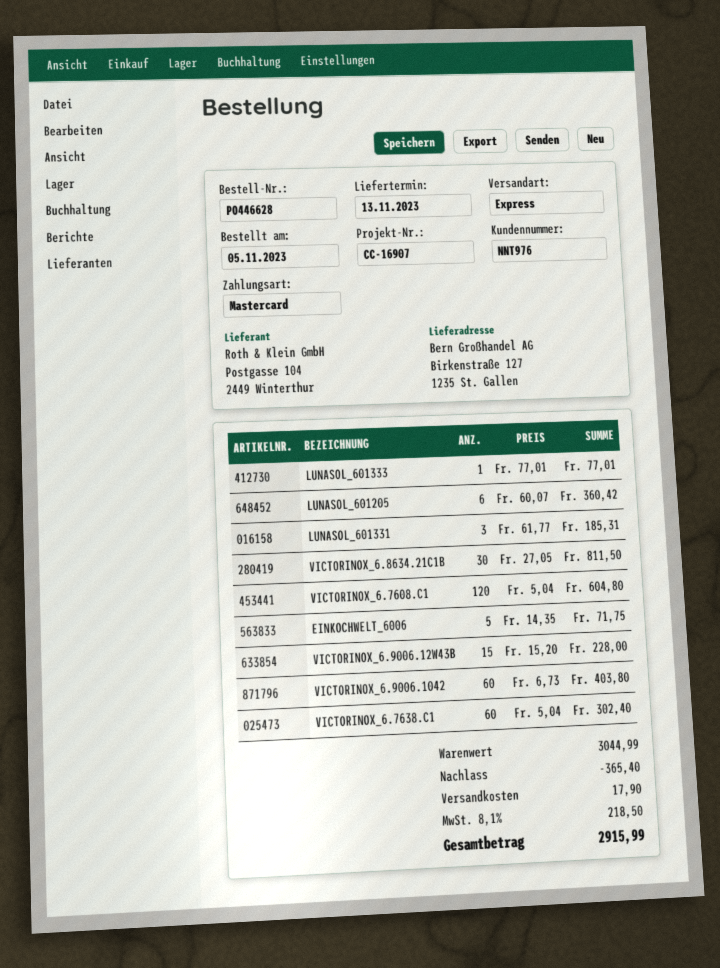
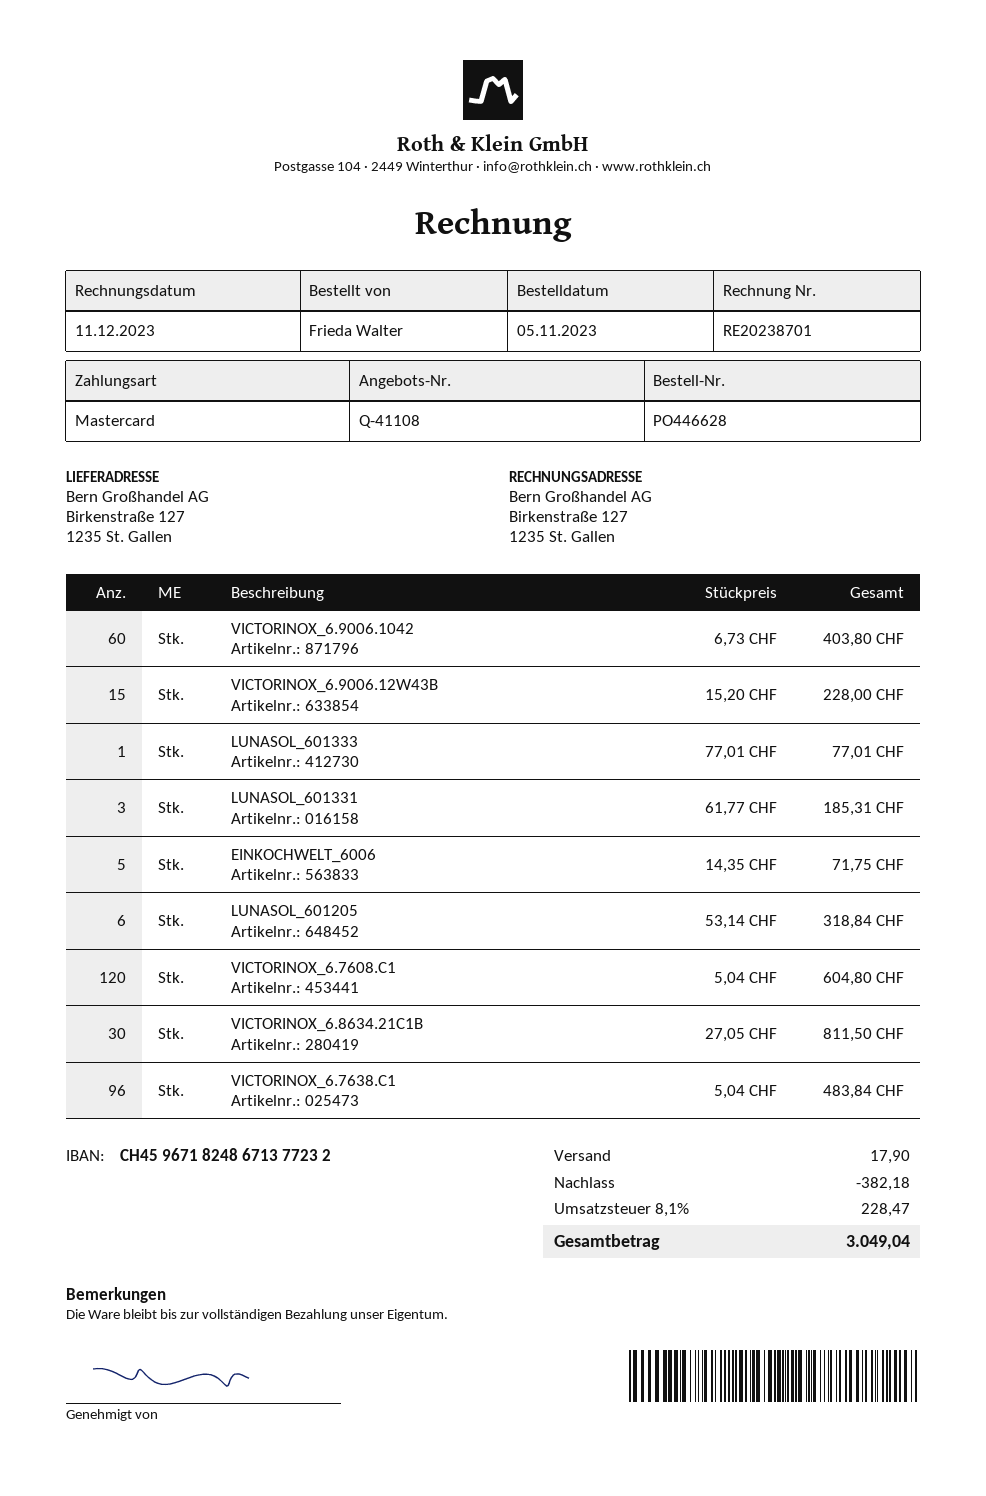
LUNASOL_601205: 6 x 60.07 = 360.42 -> 6 x 53.14 = 318.84
VICTORINOX_6.7638.C1: 60 x 5.04 = 302.40 -> 96 x 5.04 = 483.84
discount: 365.40 -> 382.18
tax: 8.1% = 218.50 -> 8.1% = 228.47
total: 2915.99 -> 3049.04

